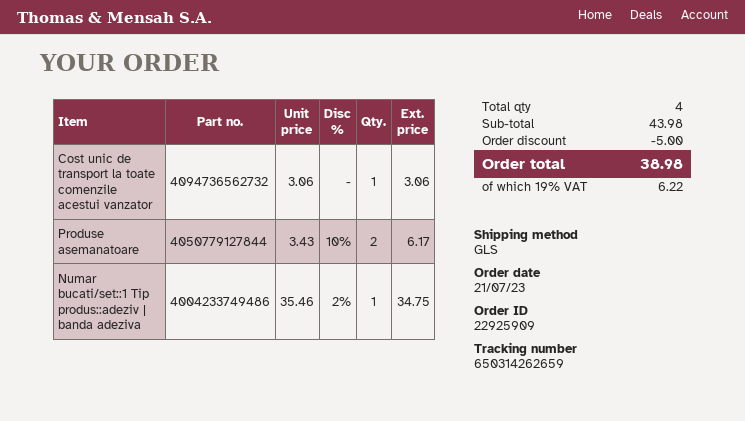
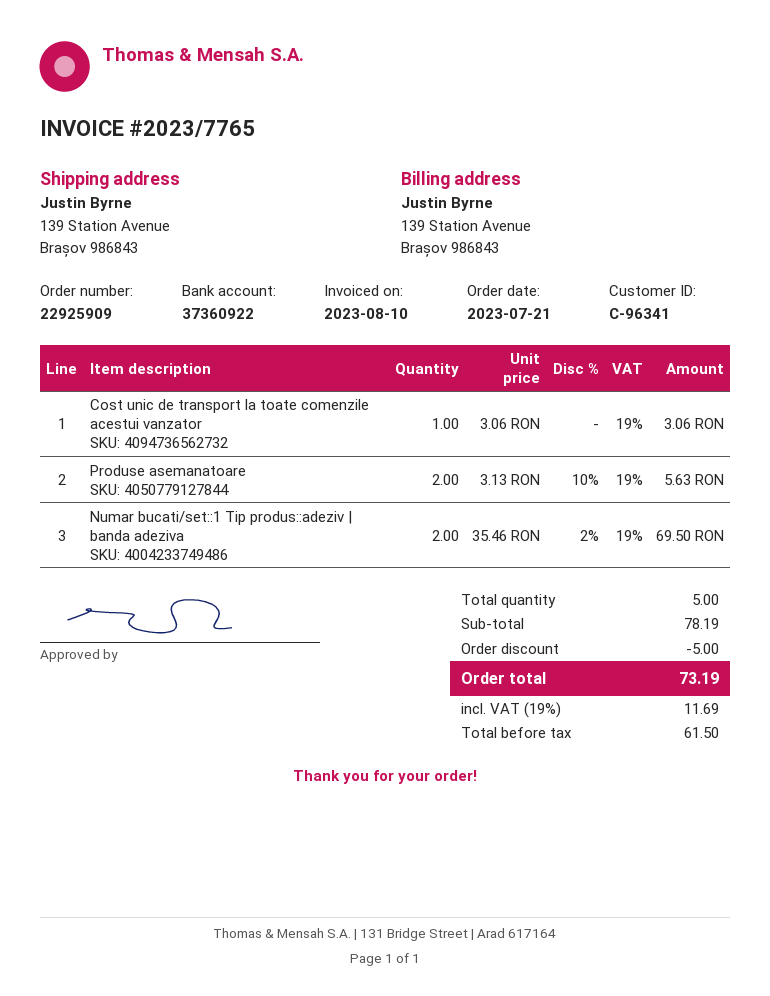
Produse asemanatoare: 2 x 3.43 - 10% = 6.17 -> 2 x 3.13 - 10% = 5.63
Numar bucati/set::1 Tip produs::adeziv | banda adeziva: 1 x 35.46 - 2% = 34.75 -> 2 x 35.46 - 2% = 69.50
total quantity: 4 -> 5
subtotal: 43.98 -> 78.19
tax: 19% = 6.22 -> 19% = 11.69
total: 38.98 -> 73.19

